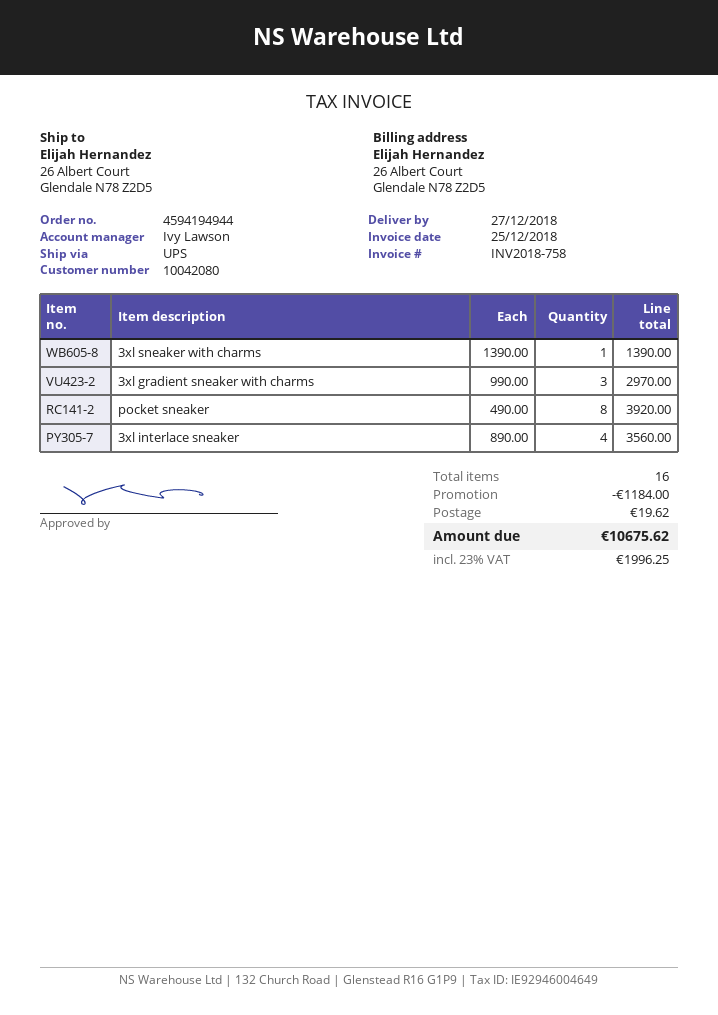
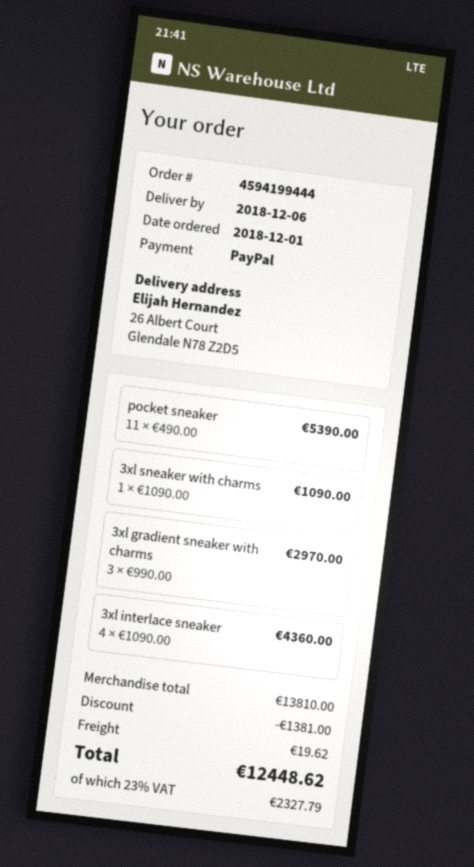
order number: 4594194944 -> 4594199444
delivery date: 2018-12-27 -> 2018-12-06
3xl sneaker with charms: 1 x 1390.00 = 1390.00 -> 1 x 1090.00 = 1090.00
pocket sneaker: 8 x 490.00 = 3920.00 -> 11 x 490.00 = 5390.00
3xl interlace sneaker: 4 x 890.00 = 3560.00 -> 4 x 1090.00 = 4360.00
discount: 1184.00 -> 1381.00
tax: 23% = 1996.25 -> 23% = 2327.79
total: 10675.62 -> 12448.62

